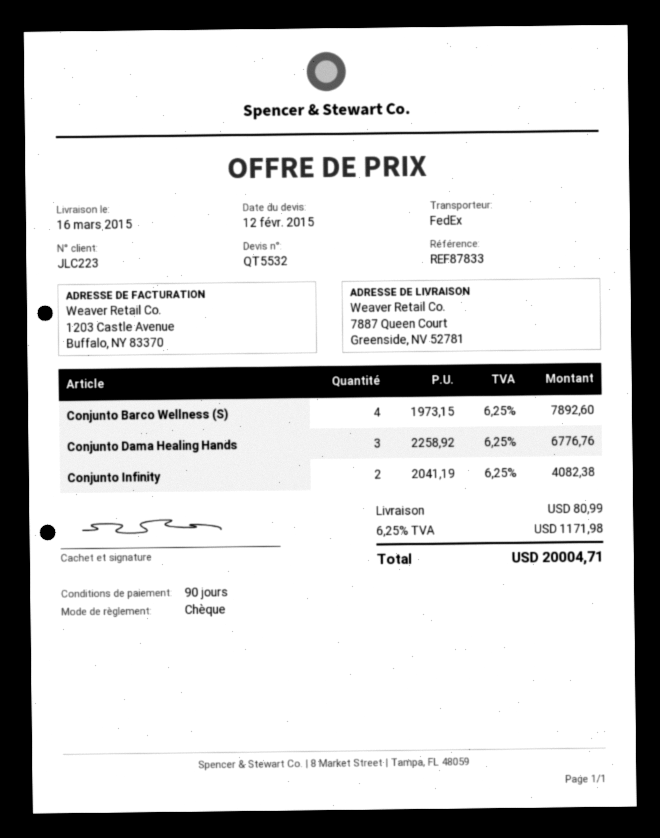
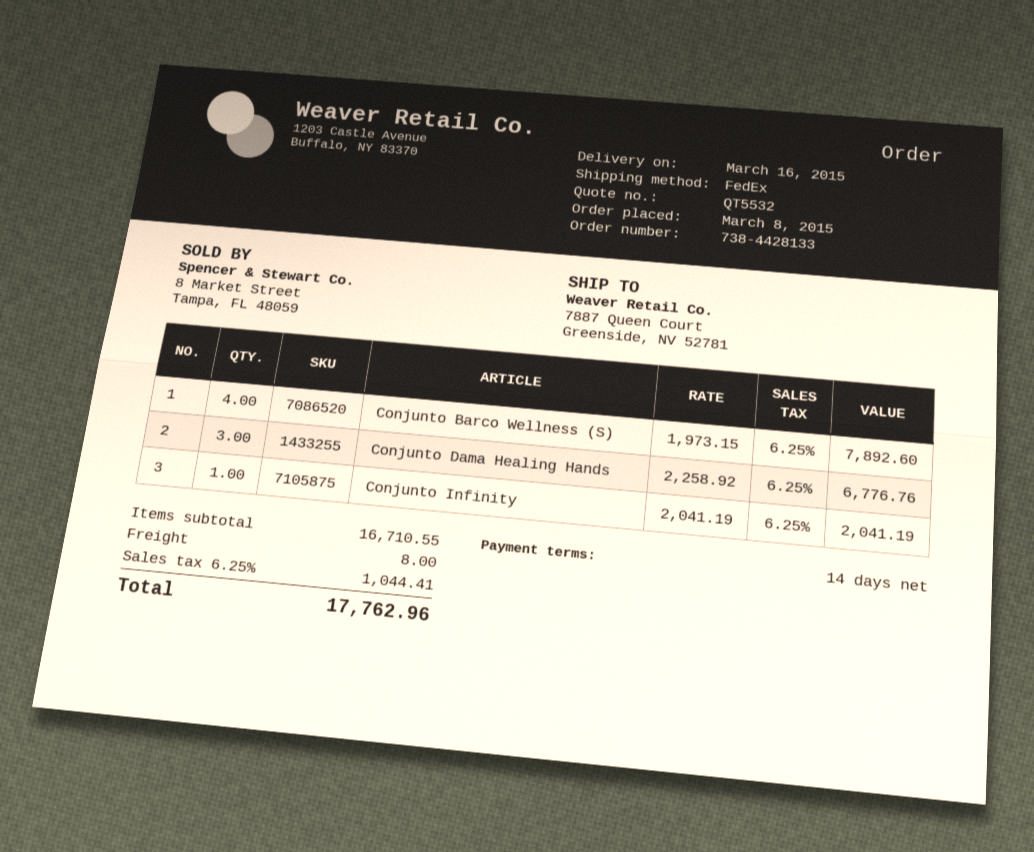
payment terms: 90 days -> 14 days
Conjunto Infinity: 2 x 2041.19 = 4082.38 -> 1 x 2041.19 = 2041.19
shipping: 80.99 -> 8.00
tax: 6.25% = 1171.98 -> 6.25% = 1044.41
total: 20004.71 -> 17762.96

